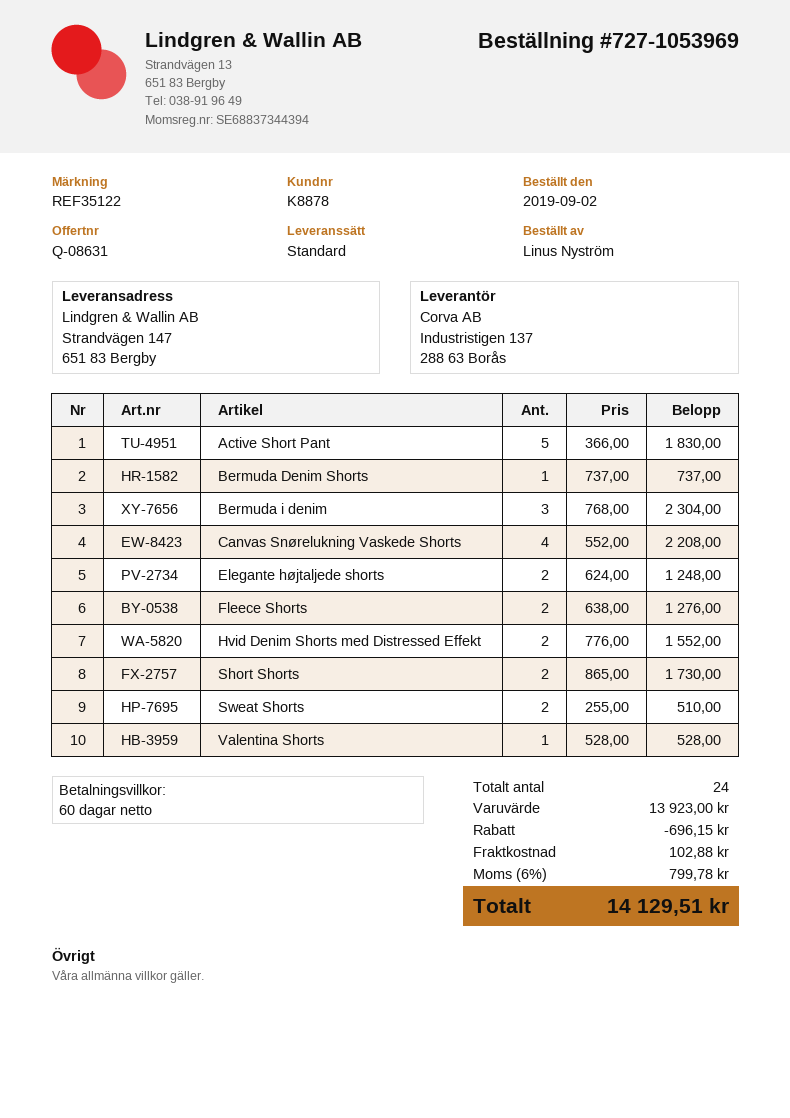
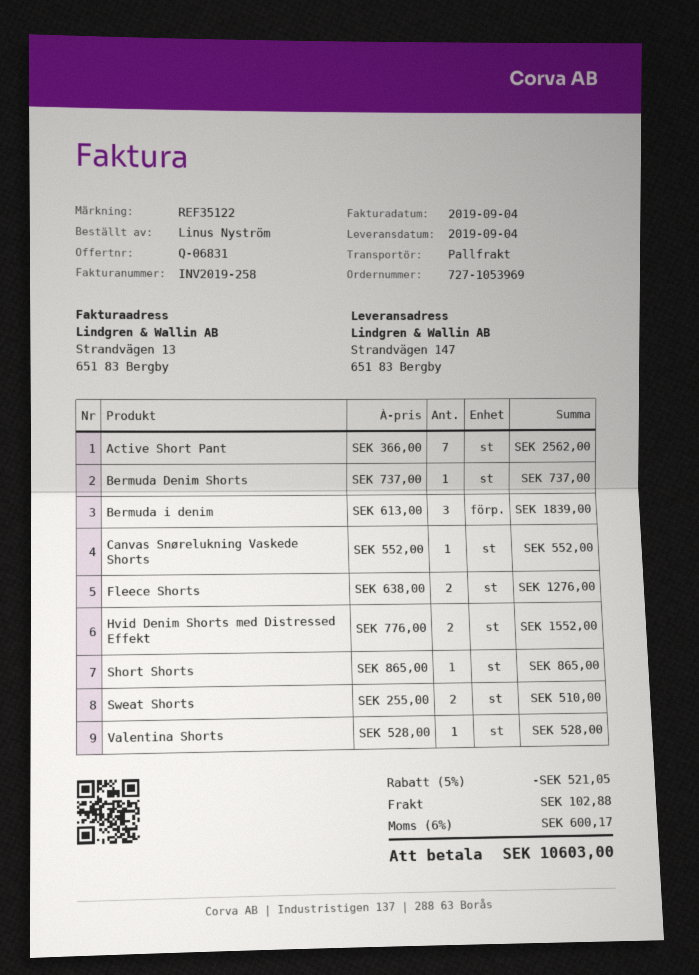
quote number: Q-08631 -> Q-06831
shipping method: standard -> pallet freight
Active Short Pant: 5 x 366.00 = 1830.00 -> 7 x 366.00 = 2562.00
Bermuda i denim: 3 x 768.00 = 2304.00 -> 3 x 613.00 = 1839.00
Canvas Snørelukning Vaskede Shorts: 4 x 552.00 = 2208.00 -> 1 x 552.00 = 552.00
Elegante højtaljede shorts: 2 x 624.00 = 1248.00 -> none
Short Shorts: 2 x 865.00 = 1730.00 -> 1 x 865.00 = 865.00
discount: 696.15 -> 521.05
tax: 6% = 799.78 -> 6% = 600.17
total: 14129.51 -> 10603.00

